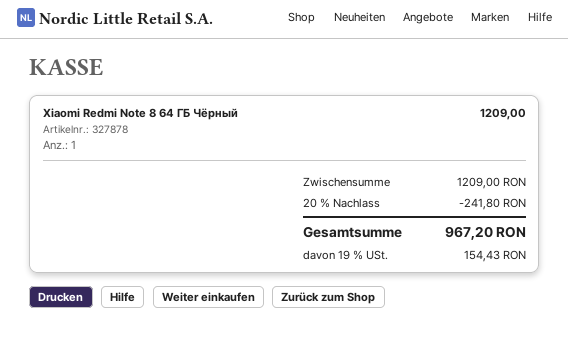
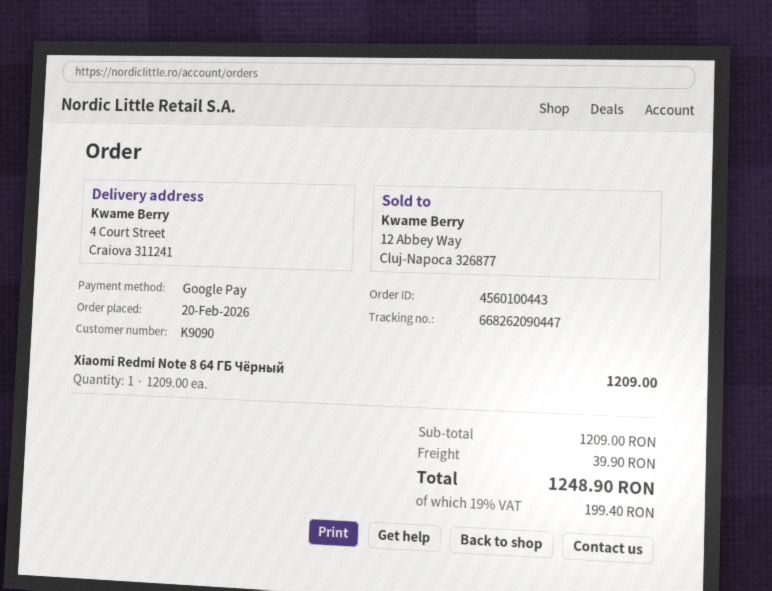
discount: 20% = 241.80 -> none
shipping: none -> 39.90
tax: 19% = 154.43 -> 19% = 199.40
total: 967.20 -> 1248.90

